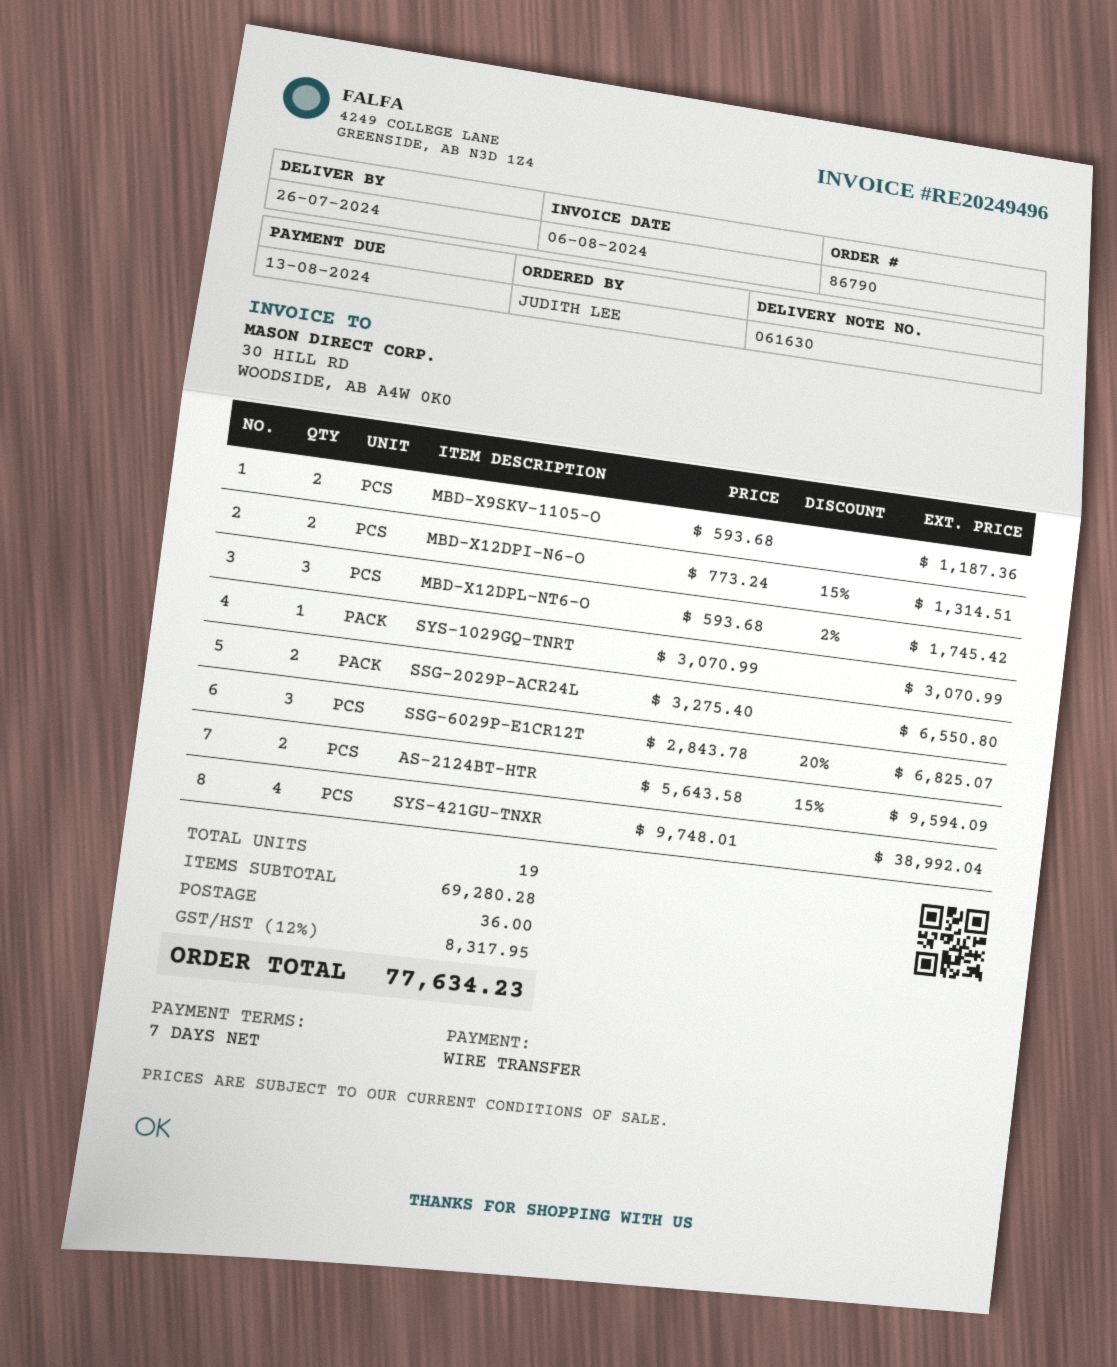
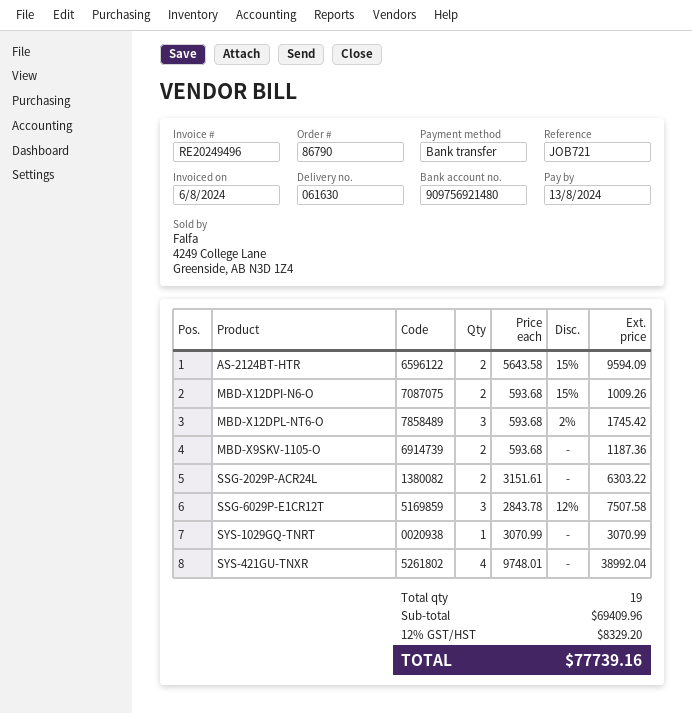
MBD-X12DPI-N6-O: 2 x 773.24 - 15% = 1314.51 -> 2 x 593.68 - 15% = 1009.26
SSG-2029P-ACR24L: 2 x 3275.40 = 6550.80 -> 2 x 3151.61 = 6303.22
SSG-6029P-E1CR12T: 3 x 2843.78 - 20% = 6825.07 -> 3 x 2843.78 - 12% = 7507.58
subtotal: 69280.28 -> 69409.96
shipping: 36.00 -> none
tax: 12% = 8317.95 -> 12% = 8329.20
total: 77634.23 -> 77739.16

